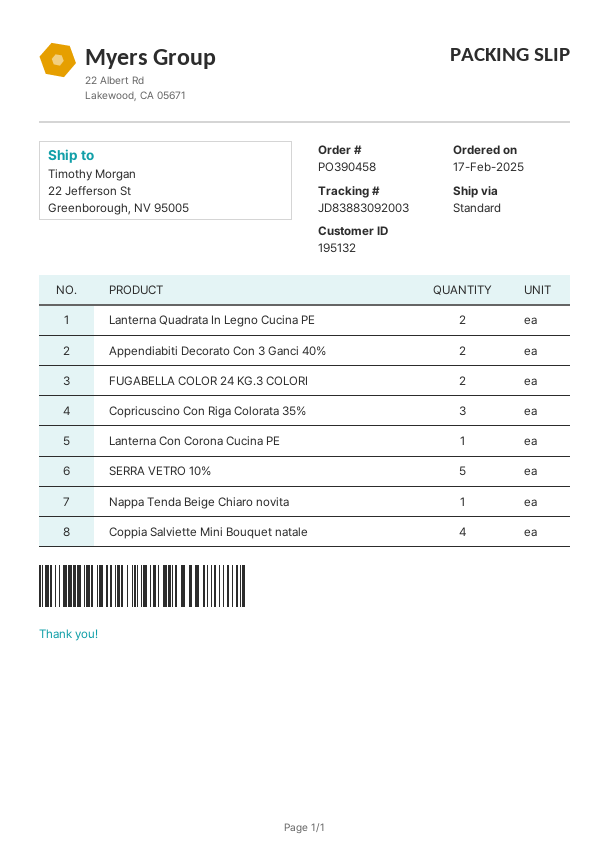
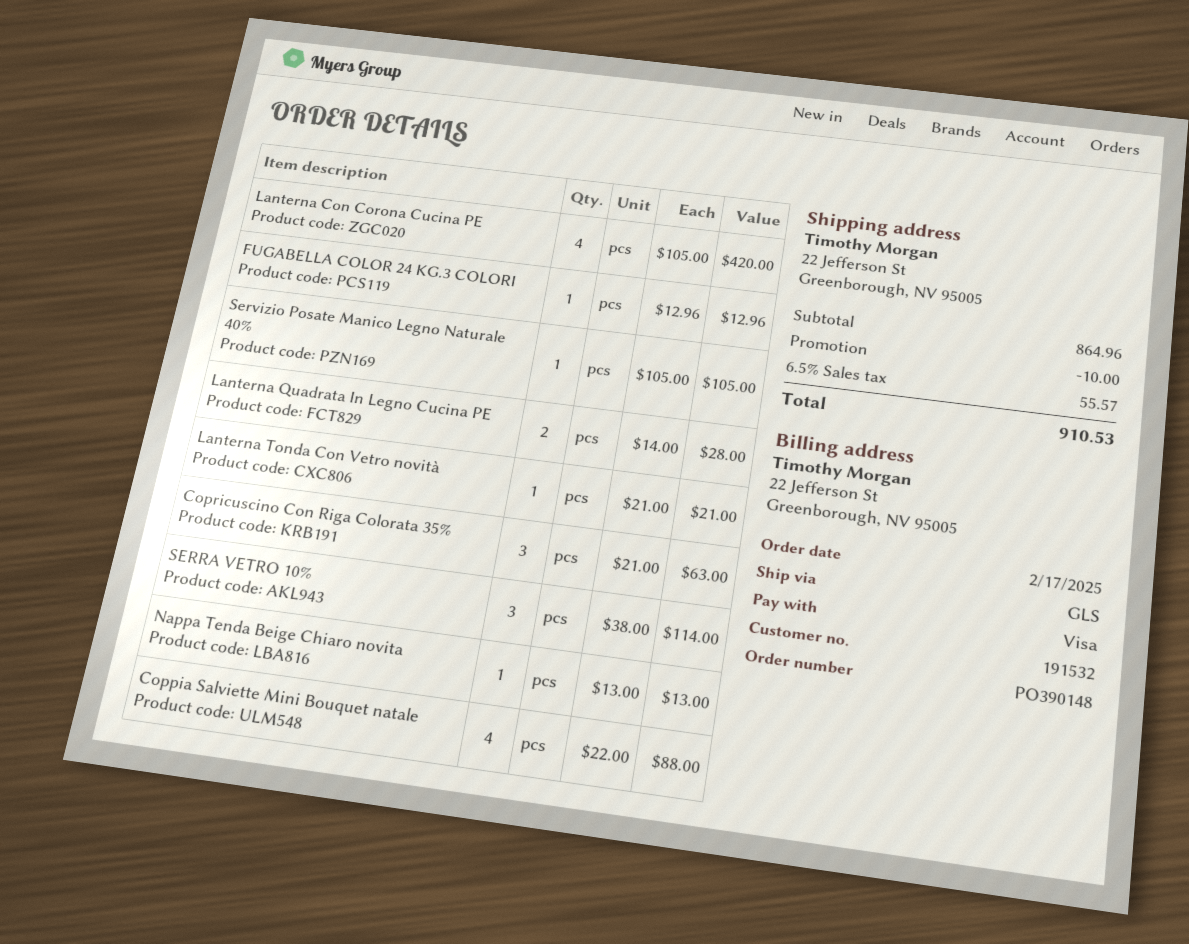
order number: PO390458 -> PO390148
customer number: 195132 -> 191532
shipping method: standard -> GLS
Appendiabiti Decorato Con 3 Ganci 40%: 2 -> none
FUGABELLA COLOR 24 KG.3 COLORI: 2 -> 1
Lanterna Con Corona Cucina PE: 1 -> 4
SERRA VETRO 10%: 5 -> 3
Servizio Posate Manico Legno Naturale 40%: none -> 1
Lanterna Tonda Con Vetro novità: none -> 1

